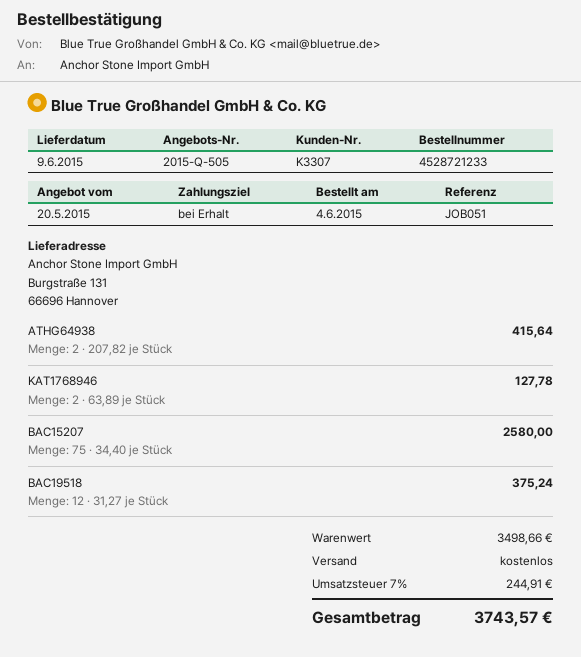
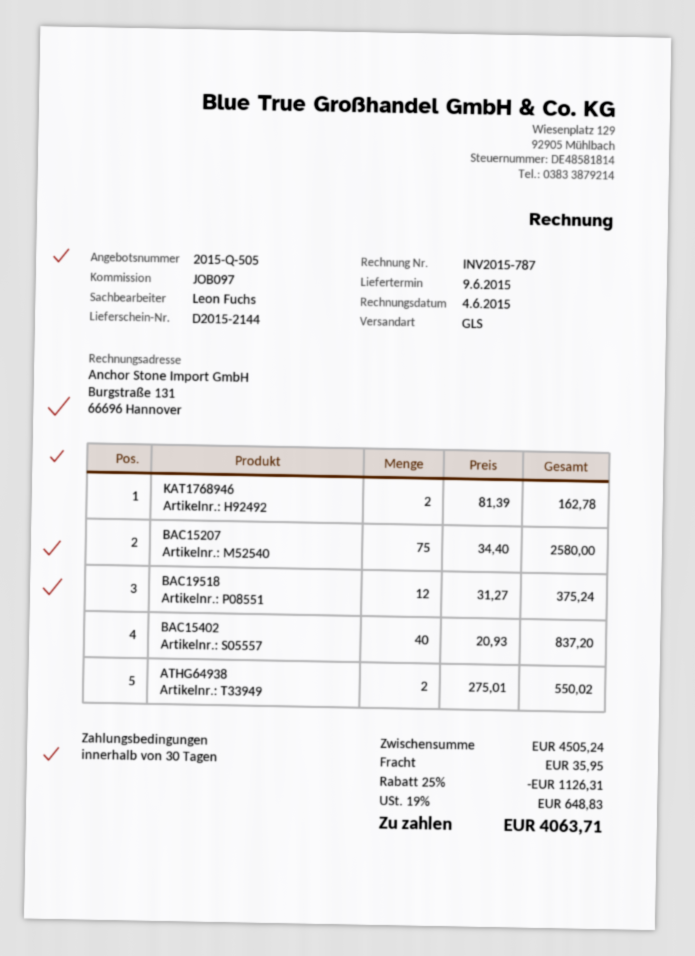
payment terms: on receipt -> 30 days
reference: JOB051 -> JOB097
ATHG64938: 2 x 207.82 = 415.64 -> 2 x 275.01 = 550.02
KAT1768946: 2 x 63.89 = 127.78 -> 2 x 81.39 = 162.78
BAC15402: none -> 40 x 20.93 = 837.20
subtotal: 3498.66 -> 4505.24
discount: none -> 25% = 1126.31
shipping: 0.00 -> 35.95
tax: 7% = 244.91 -> 19% = 648.83
total: 3743.57 -> 4063.71

